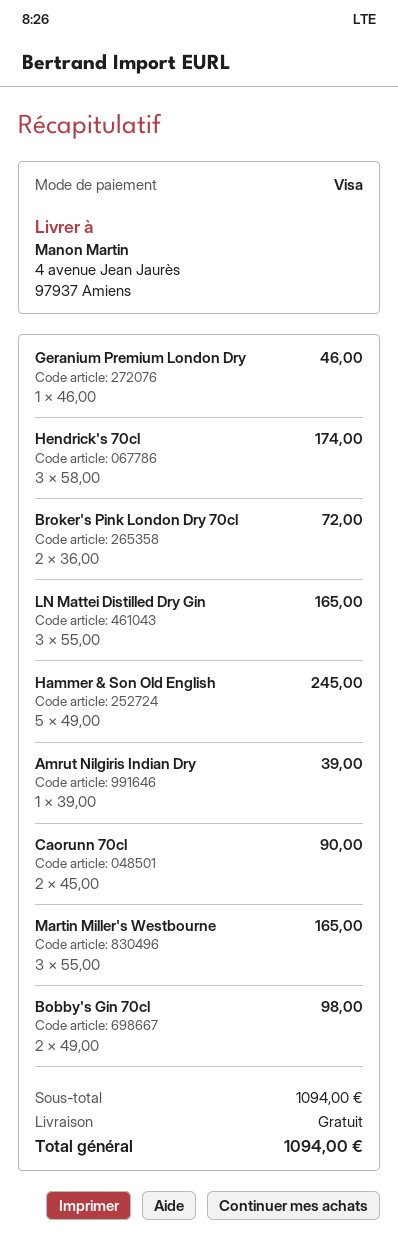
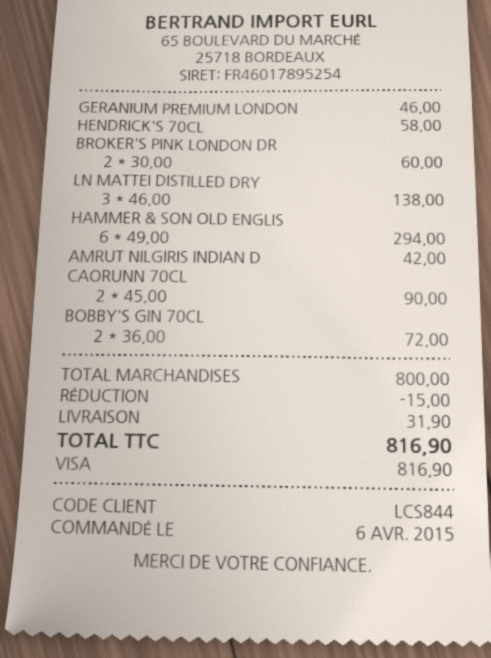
Hendrick's 70cl: 3 x 58.00 = 174.00 -> 1 x 58.00 = 58.00
Broker's Pink London Dry 70cl: 2 x 36.00 = 72.00 -> 2 x 30.00 = 60.00
LN Mattei Distilled Dry Gin: 3 x 55.00 = 165.00 -> 3 x 46.00 = 138.00
Hammer & Son Old English: 5 x 49.00 = 245.00 -> 6 x 49.00 = 294.00
Amrut Nilgiris Indian Dry: 1 x 39.00 = 39.00 -> 1 x 42.00 = 42.00
Martin Miller's Westbourne: 3 x 55.00 = 165.00 -> none
Bobby's Gin 70cl: 2 x 49.00 = 98.00 -> 2 x 36.00 = 72.00
subtotal: 1094.00 -> 800.00
discount: none -> 15.00
shipping: 0.00 -> 31.90
total: 1094.00 -> 816.90

